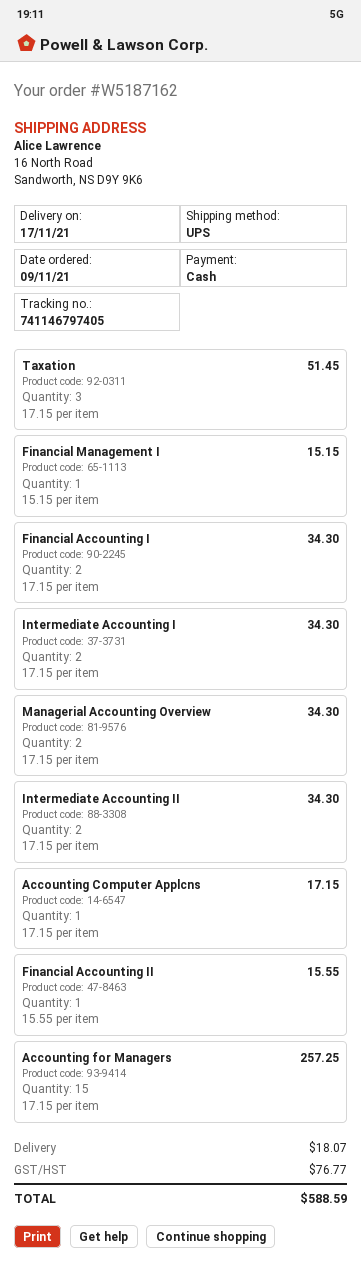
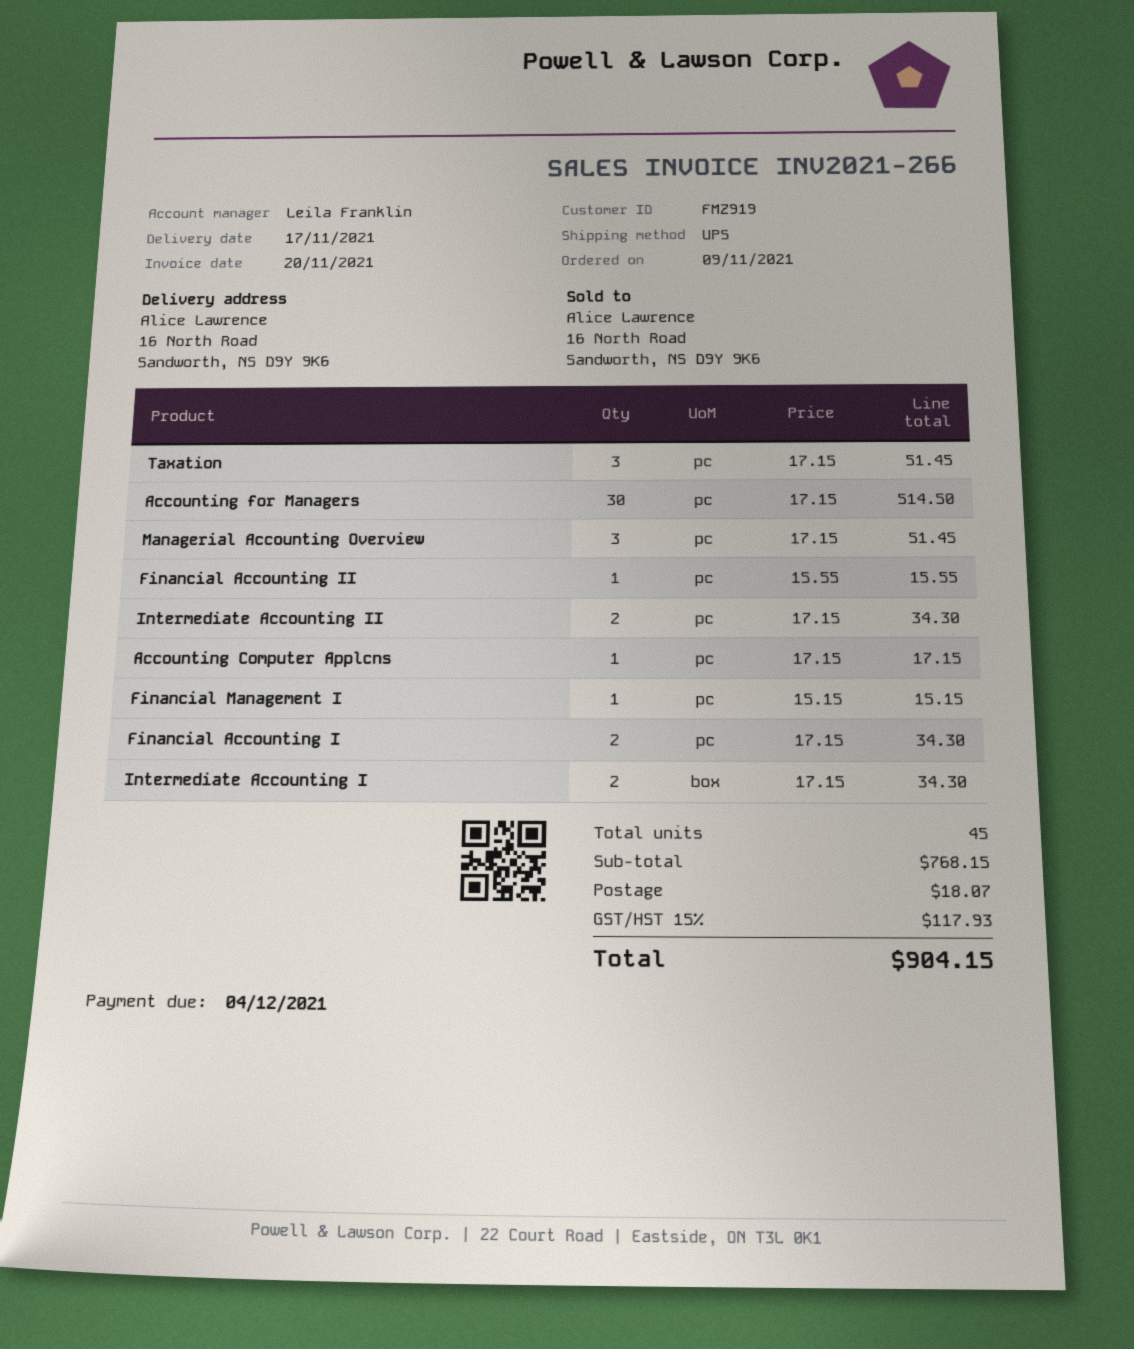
Managerial Accounting Overview: 2 x 17.15 = 34.30 -> 3 x 17.15 = 51.45
Accounting for Managers: 15 x 17.15 = 257.25 -> 30 x 17.15 = 514.50
tax: 76.77 -> 117.93
total: 588.59 -> 904.15

